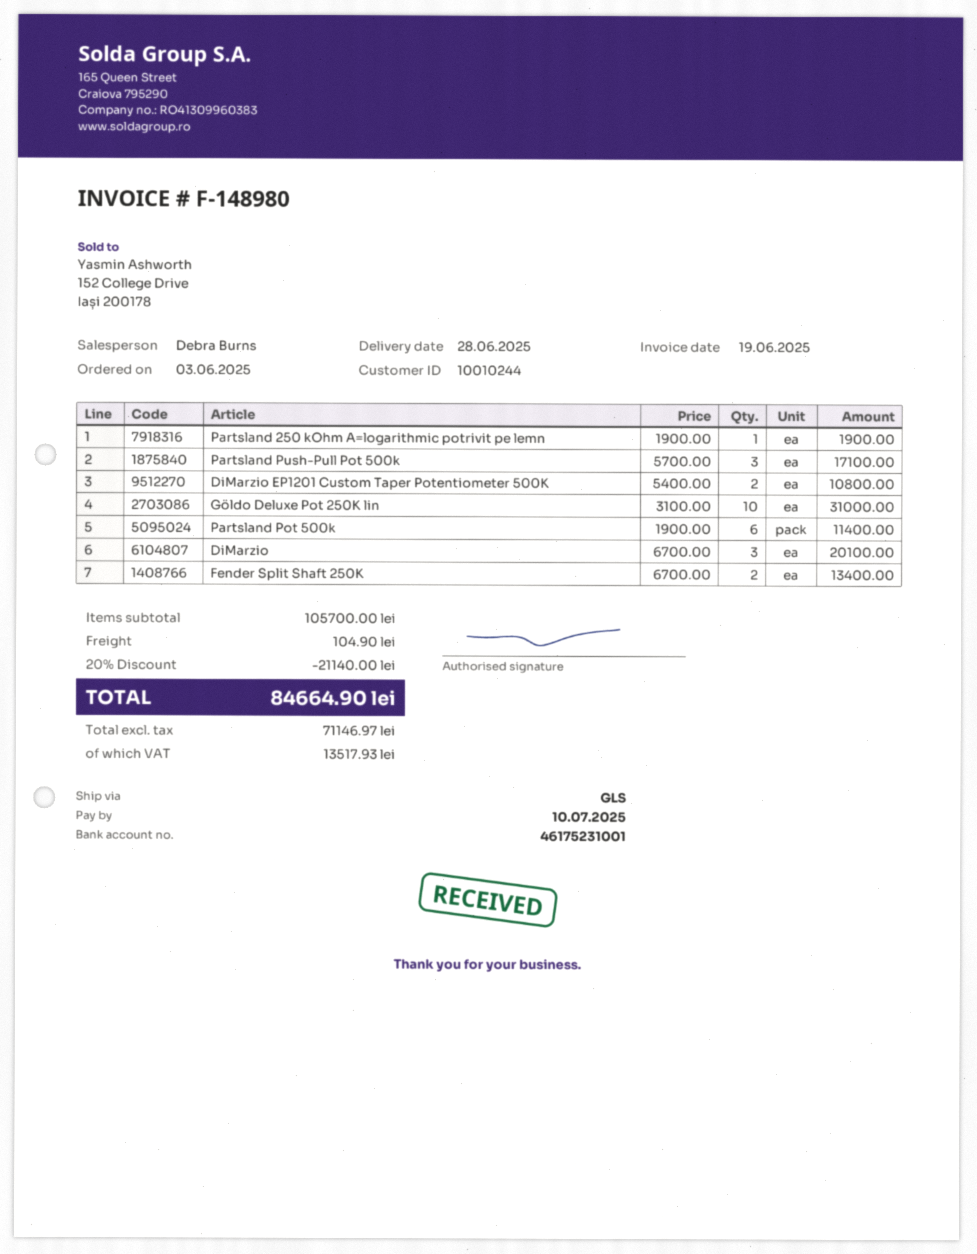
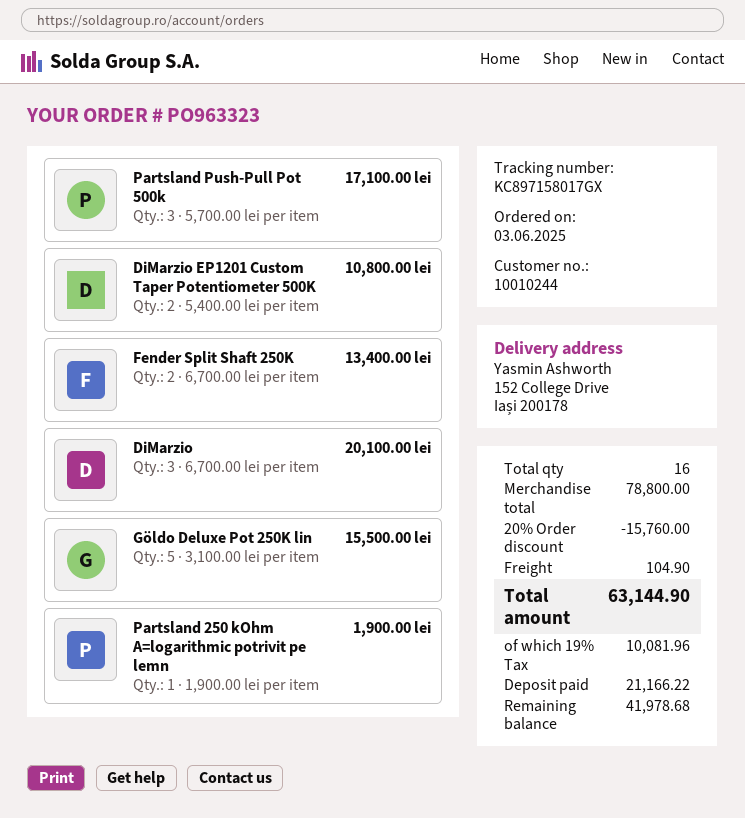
Göldo Deluxe Pot 250K lin: 10 x 3100.00 = 31000.00 -> 5 x 3100.00 = 15500.00
Partsland Pot 500k: 6 x 1900.00 = 11400.00 -> none
subtotal: 105700.00 -> 78800.00
discount: 20% = 21140.00 -> 20% = 15760.00
tax: 13517.93 -> 10081.96
total: 84664.90 -> 63144.90

